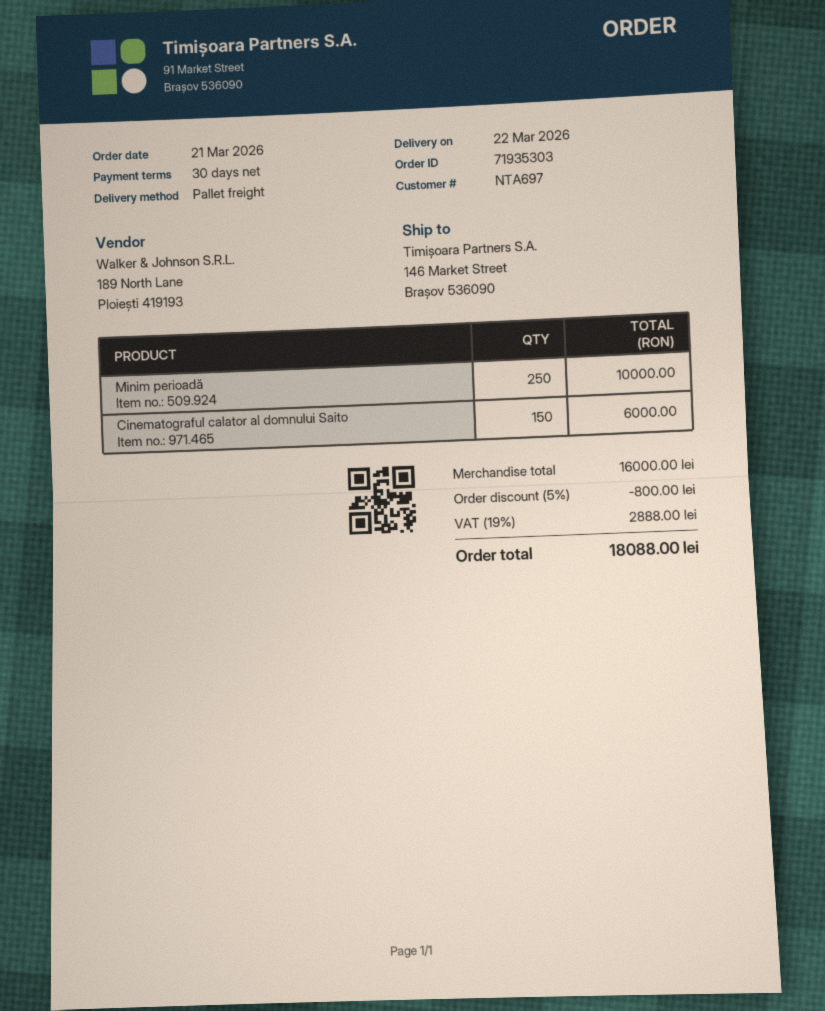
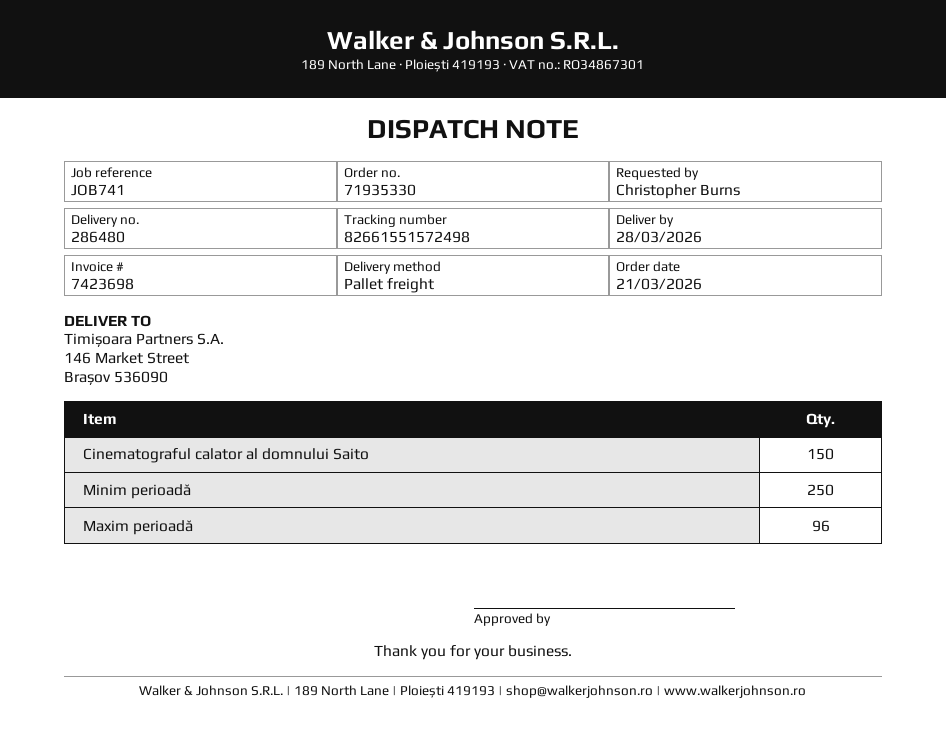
order number: 71935303 -> 71935330
delivery date: 2026-03-22 -> 2026-03-28
Maxim perioadă: none -> 96

